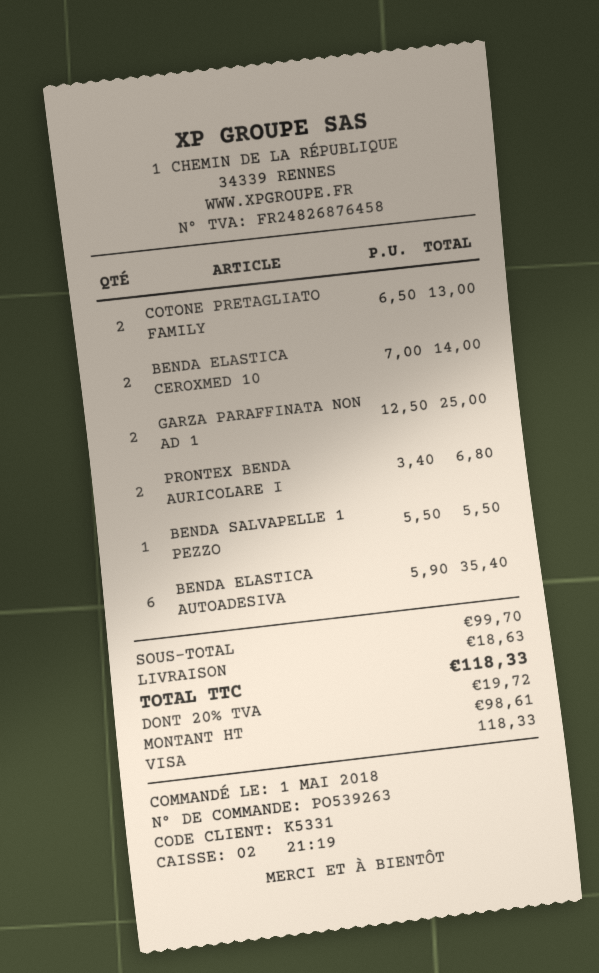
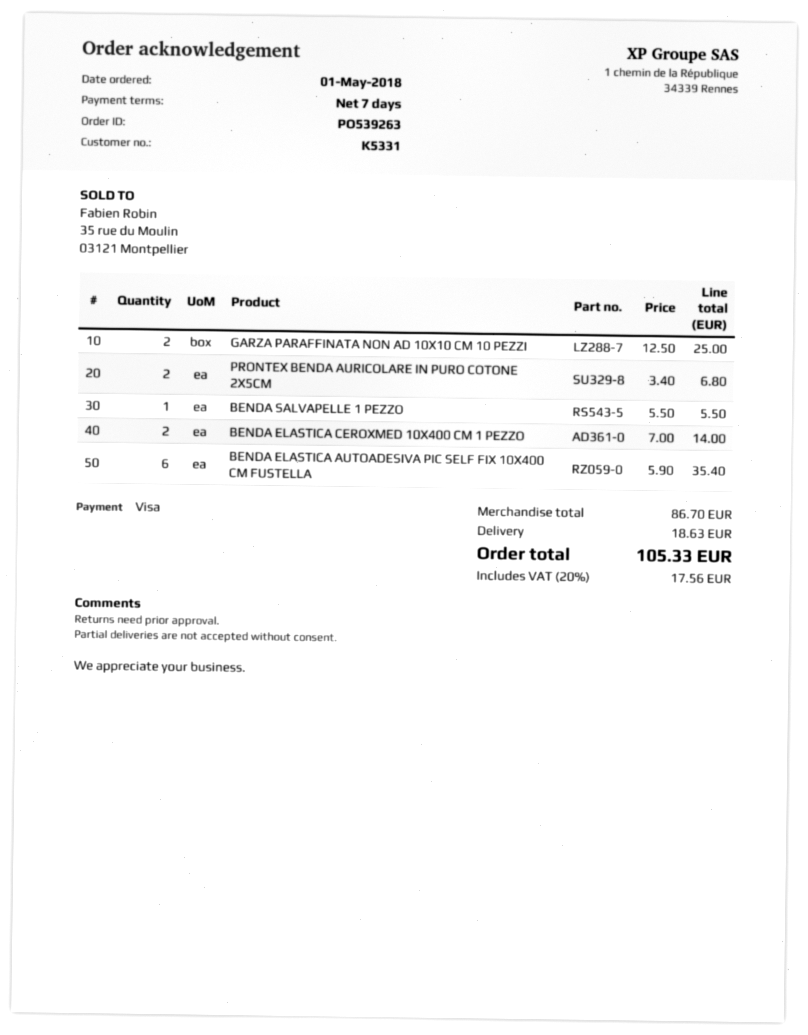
COTONE PRETAGLIATO FAMILY: 2 x 6.50 = 13.00 -> none
subtotal: 99.70 -> 86.70
tax: 20% = 19.72 -> 20% = 17.56
total: 118.33 -> 105.33

